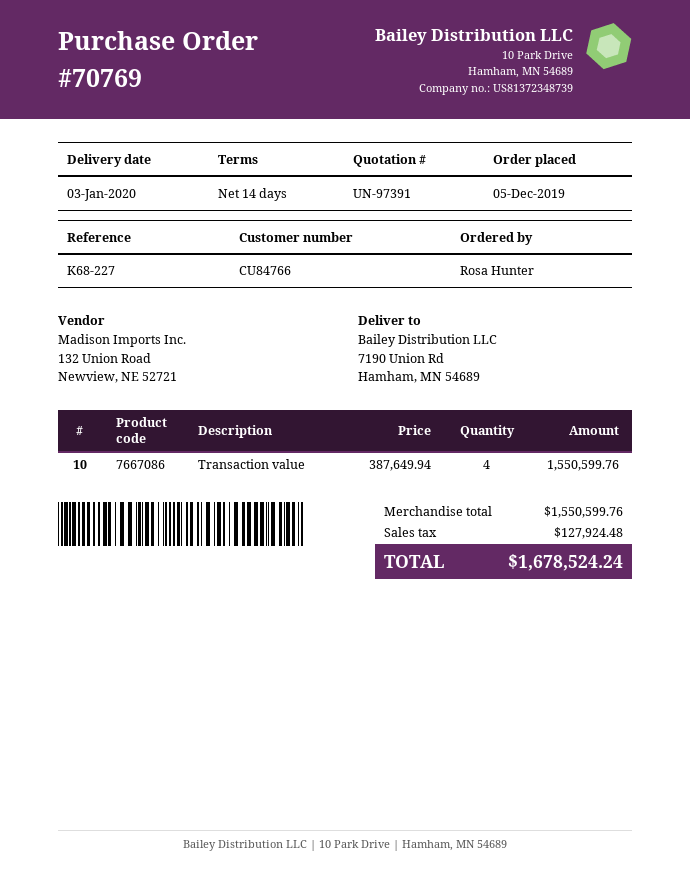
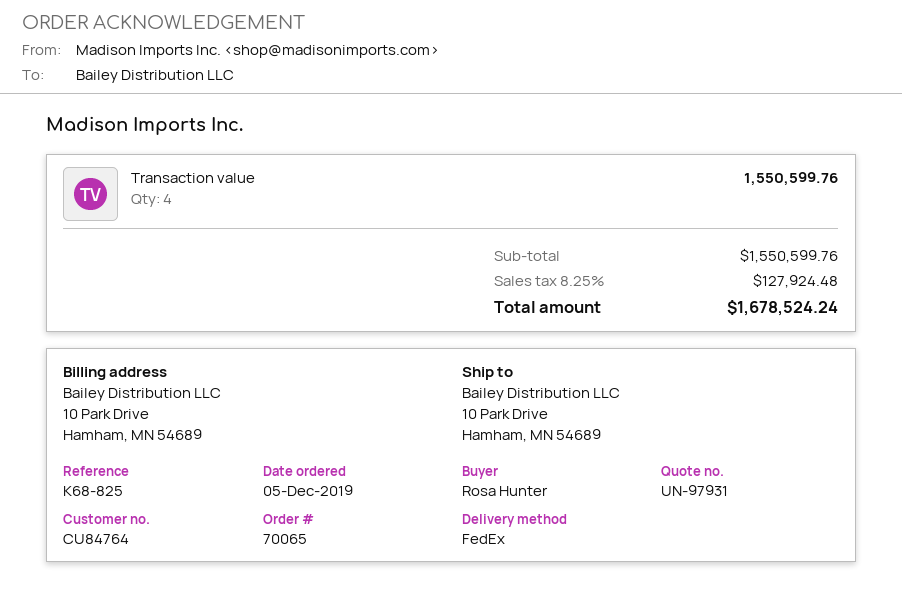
quote number: UN-97391 -> UN-97931
order number: 70769 -> 70065
customer number: CU84766 -> CU84764
reference: K68-227 -> K68-825
ship to: 7190 Union Rd, Hamham, MN 54689 -> 10 Park Drive, Hamham, MN 54689

